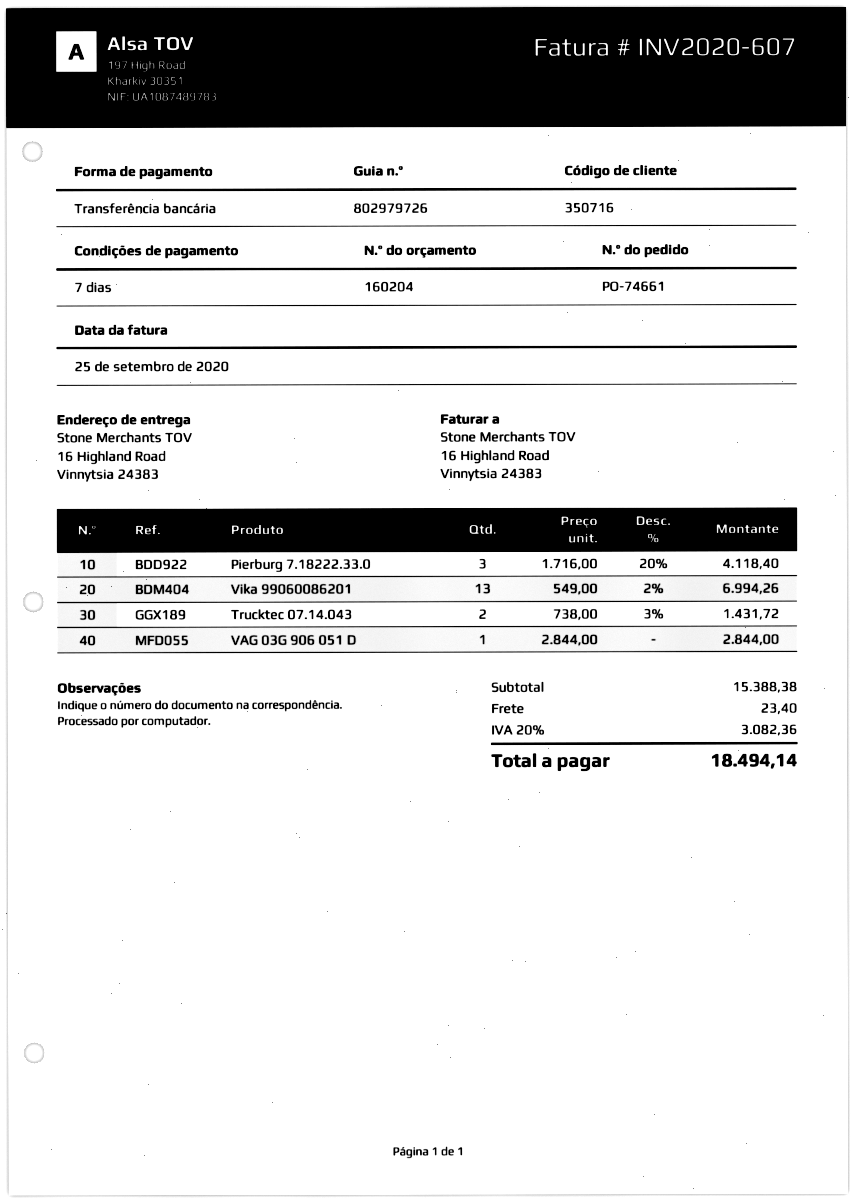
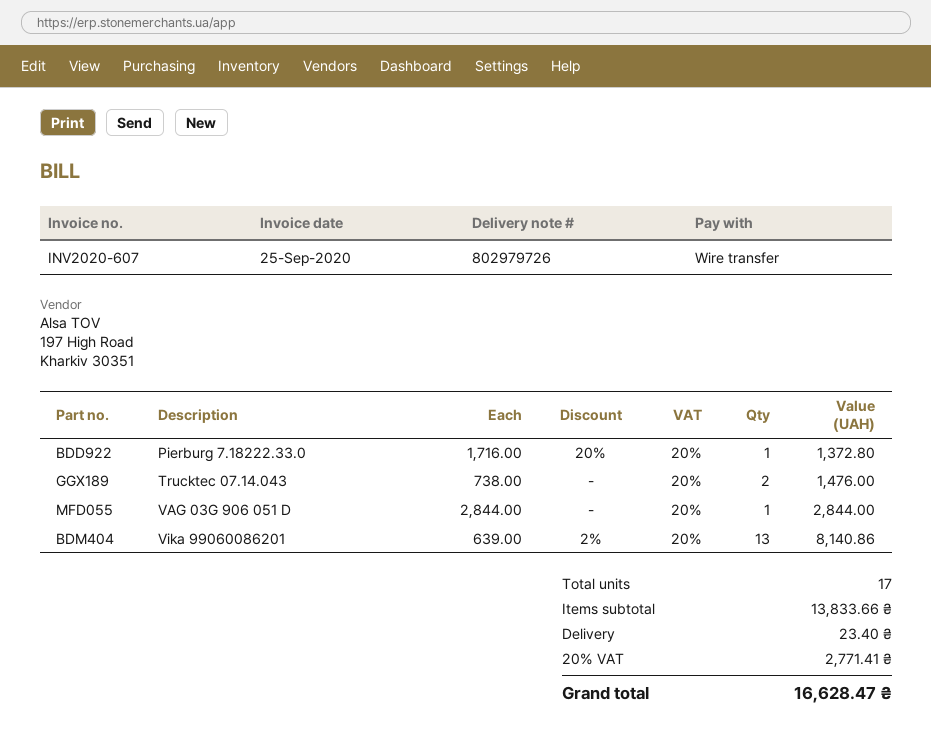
Pierburg 7.18222.33.0: 3 x 1716.00 - 20% = 4118.40 -> 1 x 1716.00 - 20% = 1372.80
Vika 99060086201: 13 x 549.00 - 2% = 6994.26 -> 13 x 639.00 - 2% = 8140.86
Trucktec 07.14.043: 2 x 738.00 - 3% = 1431.72 -> 2 x 738.00 = 1476.00
subtotal: 15388.38 -> 13833.66
tax: 20% = 3082.36 -> 20% = 2771.41
total: 18494.14 -> 16628.47

